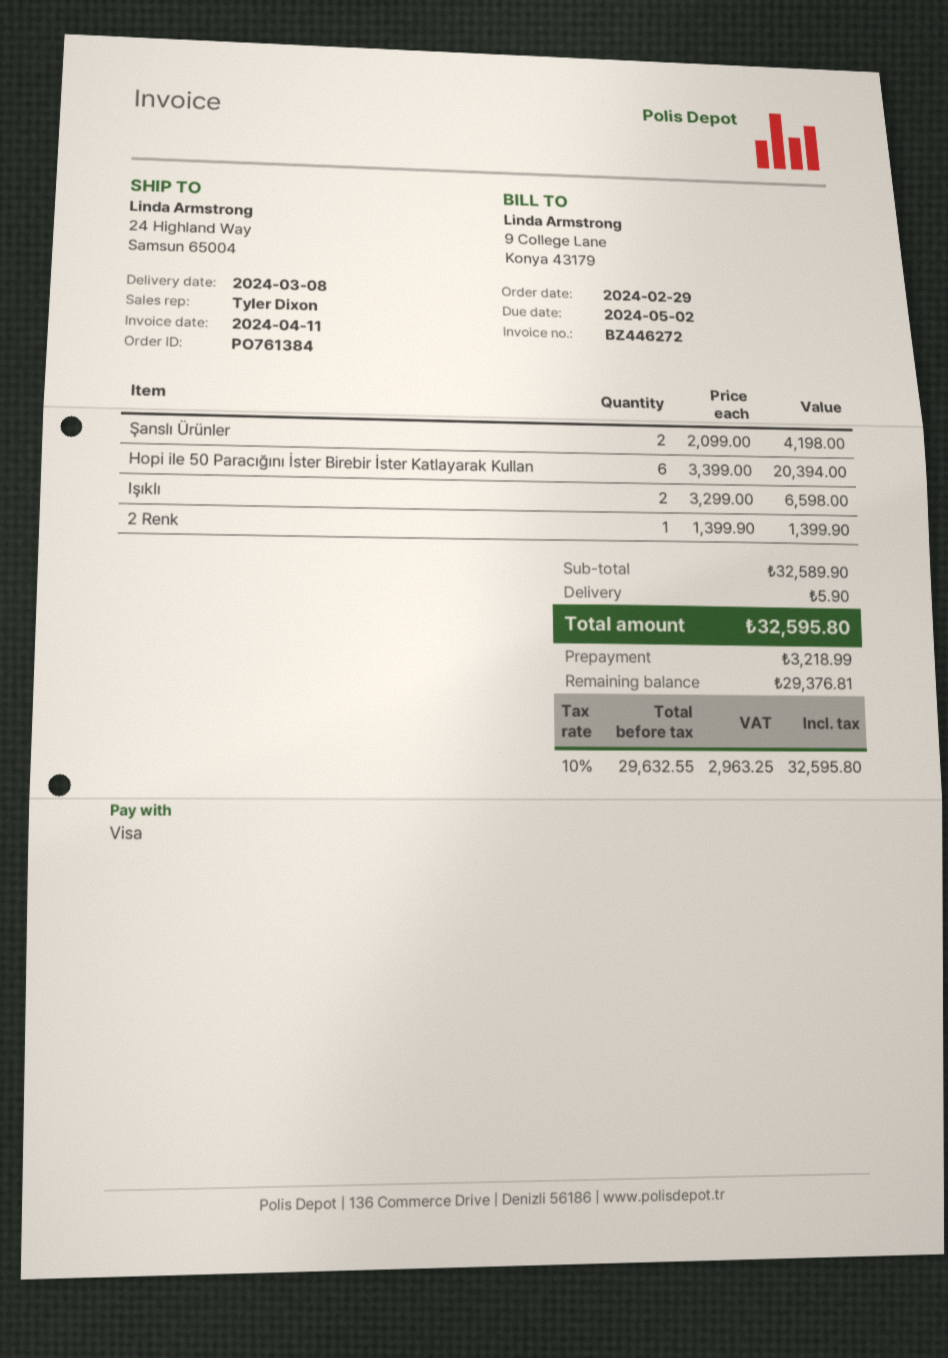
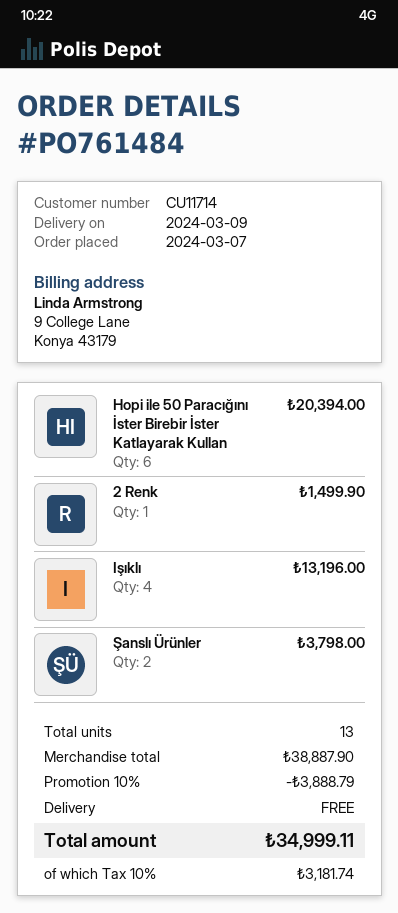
order number: PO761384 -> PO761484
order date: 2024-02-29 -> 2024-03-07
delivery date: 2024-03-08 -> 2024-03-09
Şanslı Ürünler: 2 for 4198.00 -> 2 for 3798.00
Işıklı: 2 for 6598.00 -> 4 for 13196.00
2 Renk: 1 for 1399.90 -> 1 for 1499.90
subtotal: 32589.90 -> 38887.90
discount: none -> 10% = 3888.79
shipping: 5.90 -> 0.00
tax: 10% = 2963.25 -> 10% = 3181.74
total: 32595.80 -> 34999.11

